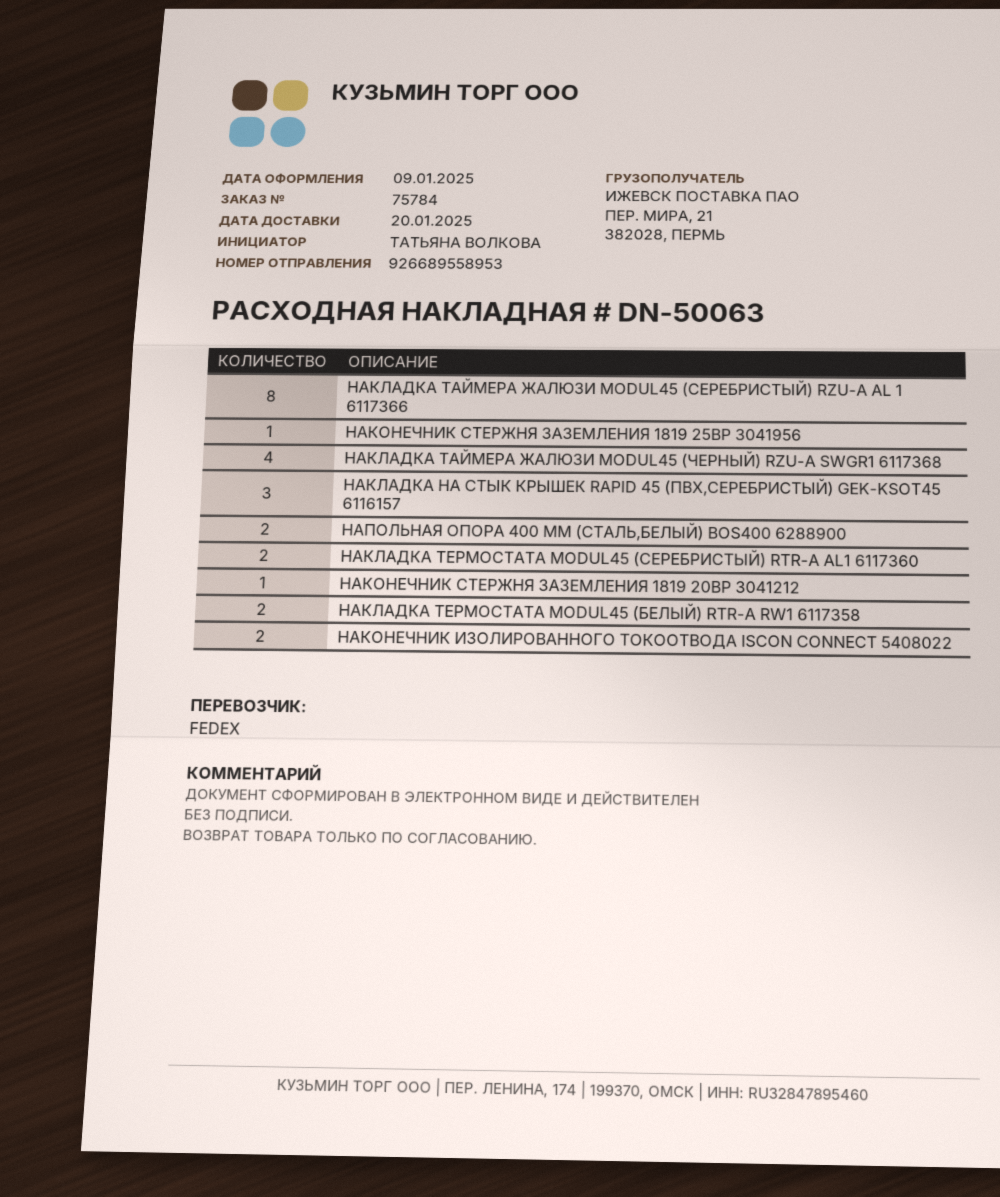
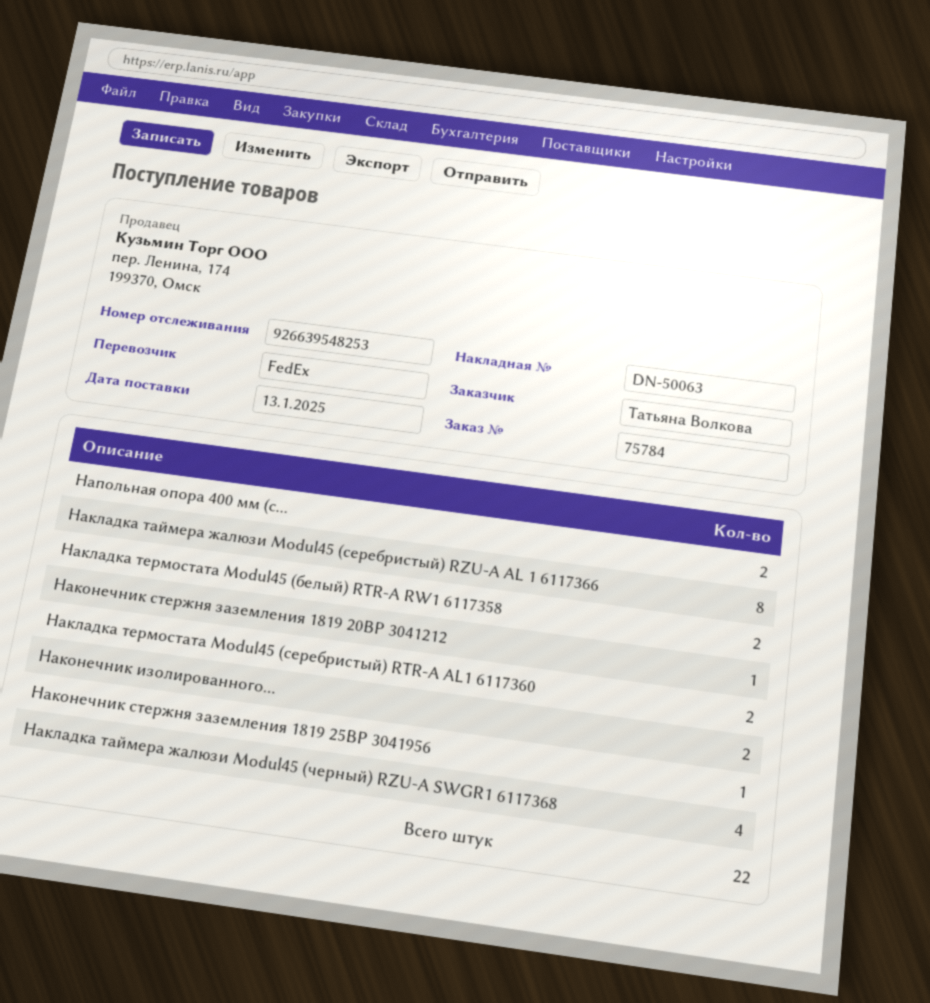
delivery date: 2025-01-20 -> 2025-01-13
tracking number: 926689558953 -> 926639548253
НАКЛАДКА НА СТЫК КРЫШЕК RAPID 45 (ПВХ,СЕРЕБРИСТЫЙ) GEK-KSOT45 6116157: 3 -> none

